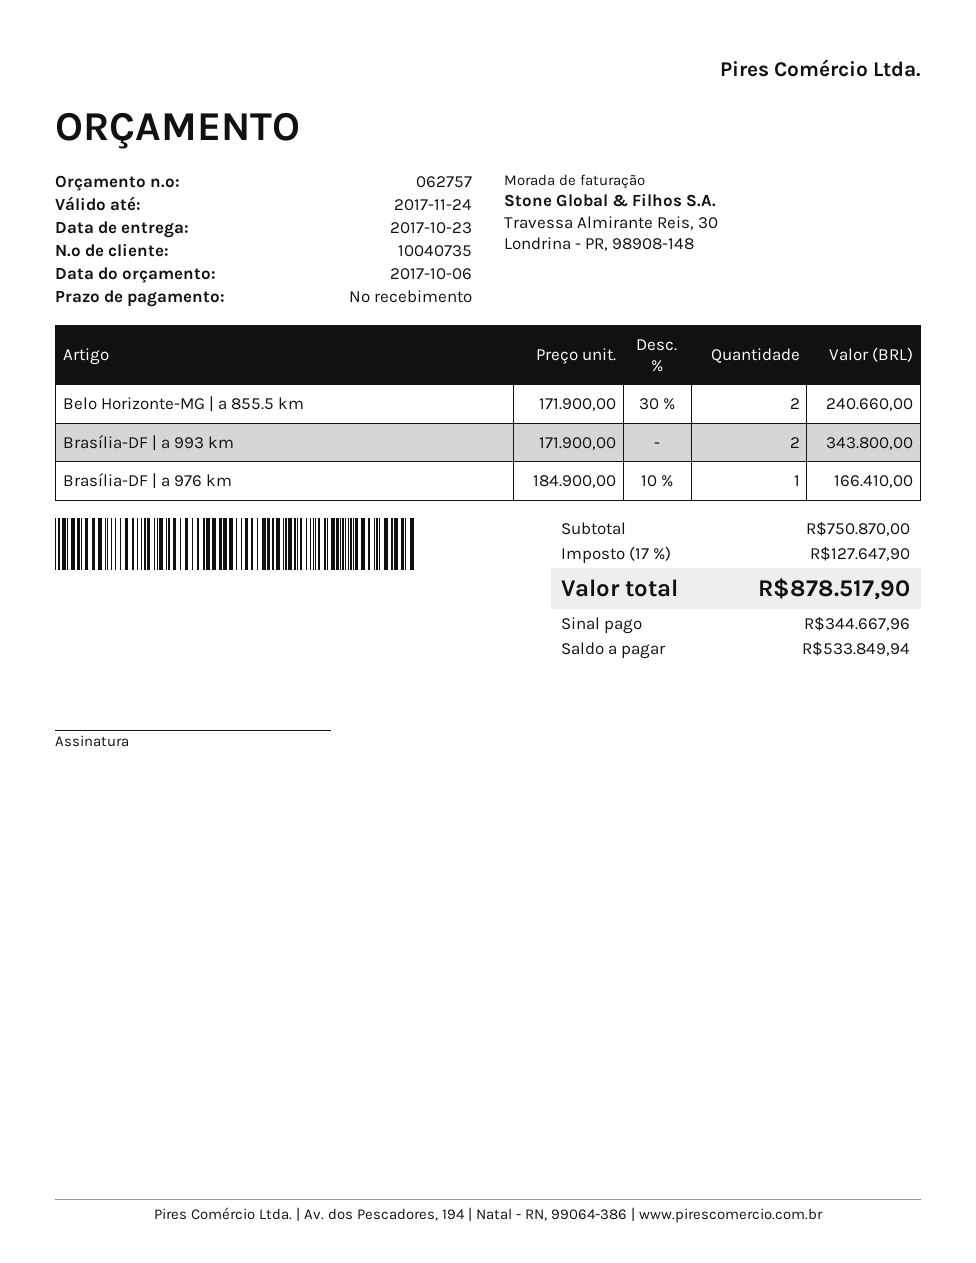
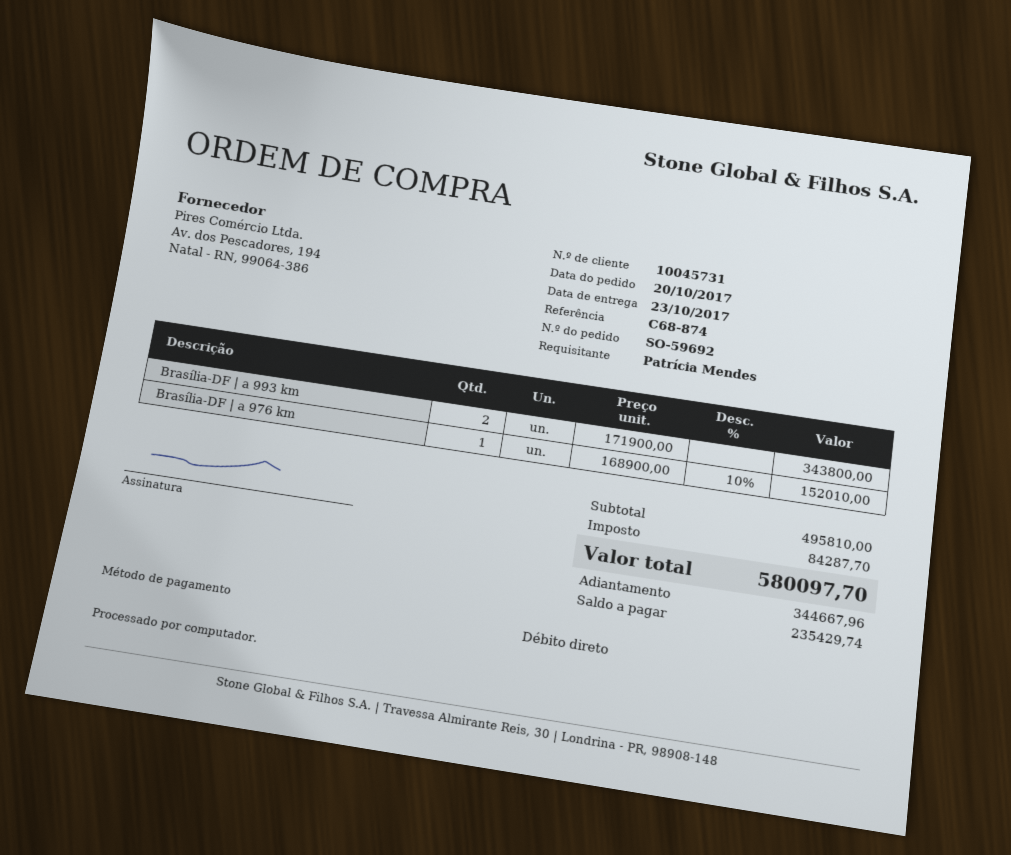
customer number: 10040735 -> 10045731
Belo Horizonte-MG | a 855.5 km: 2 x 171900.00 - 30% = 240660.00 -> none
Brasília-DF | a 976 km: 1 x 184900.00 - 10% = 166410.00 -> 1 x 168900.00 - 10% = 152010.00
subtotal: 750870.00 -> 495810.00
tax: 127647.90 -> 84287.70
total: 878517.90 -> 580097.70
balance: 533849.94 -> 235429.74

